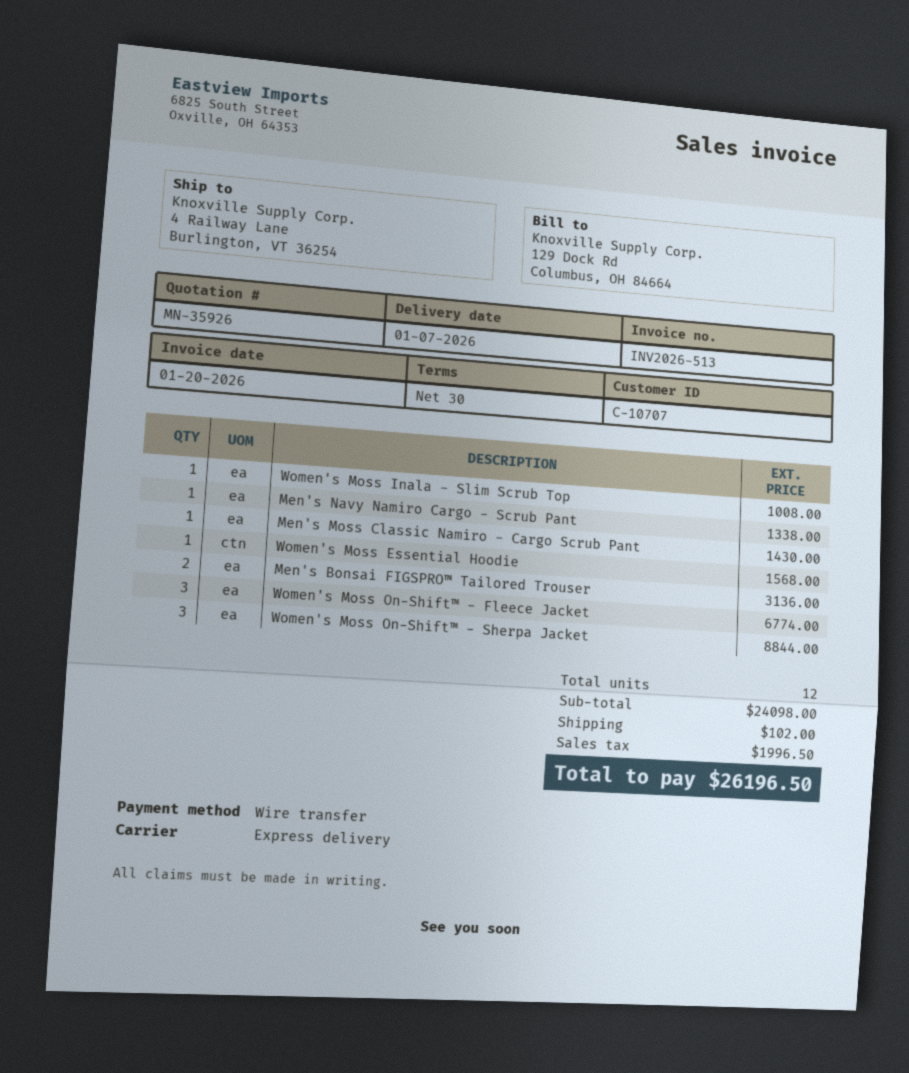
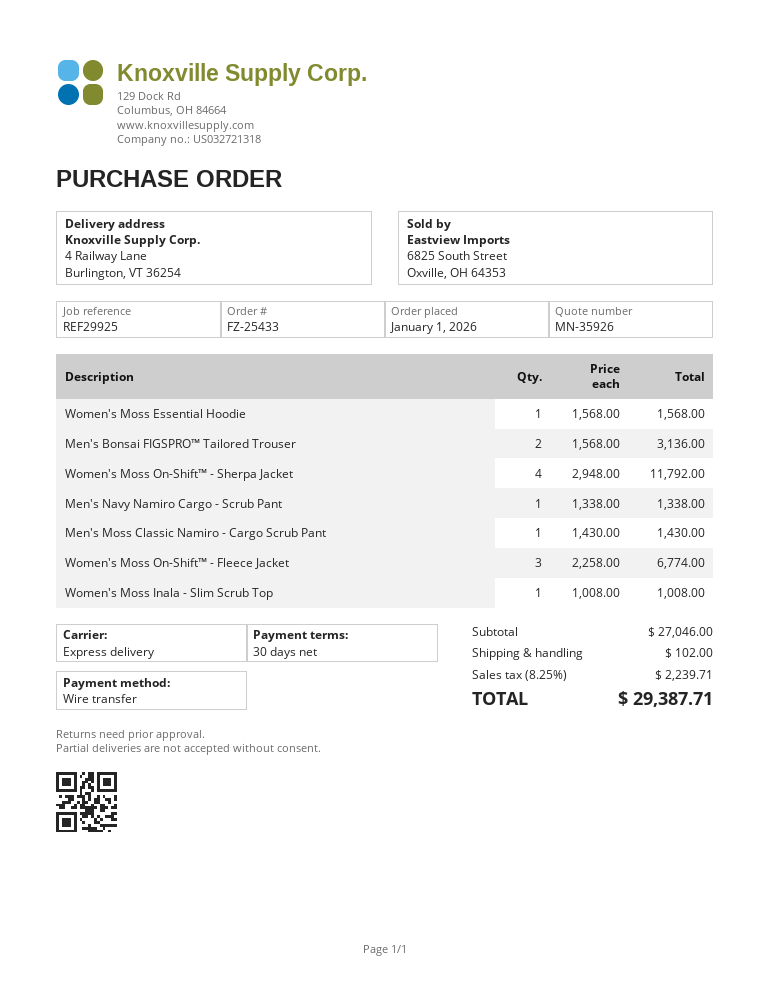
Women's Moss On-Shift™ - Sherpa Jacket: 3 for 8844.00 -> 4 for 11792.00
subtotal: 24098.00 -> 27046.00
tax: 1996.50 -> 2239.71
total: 26196.50 -> 29387.71

